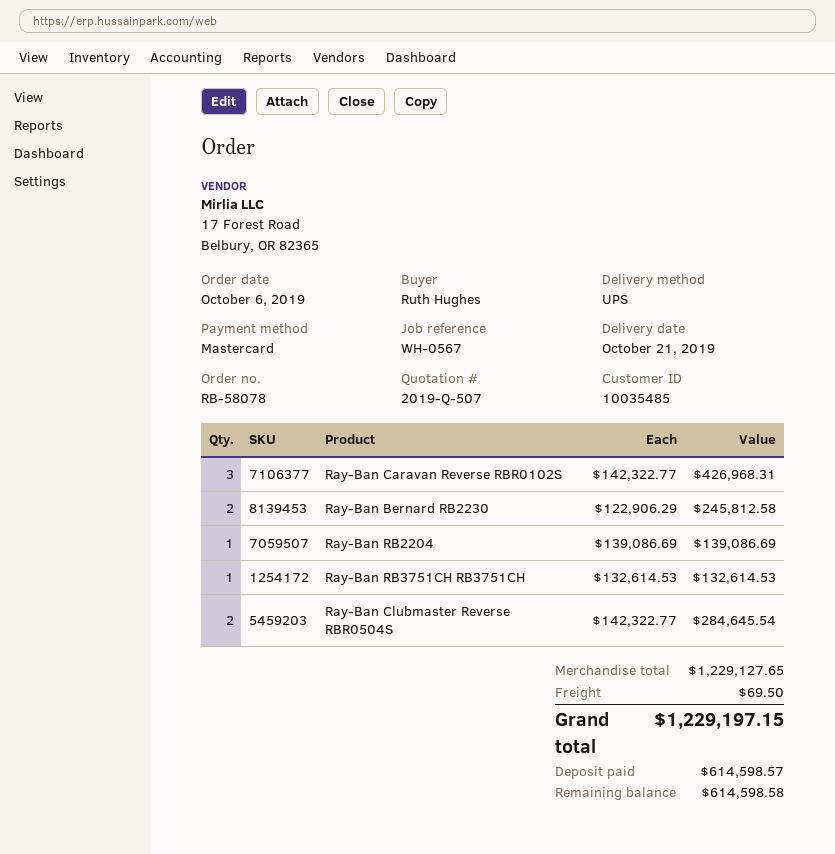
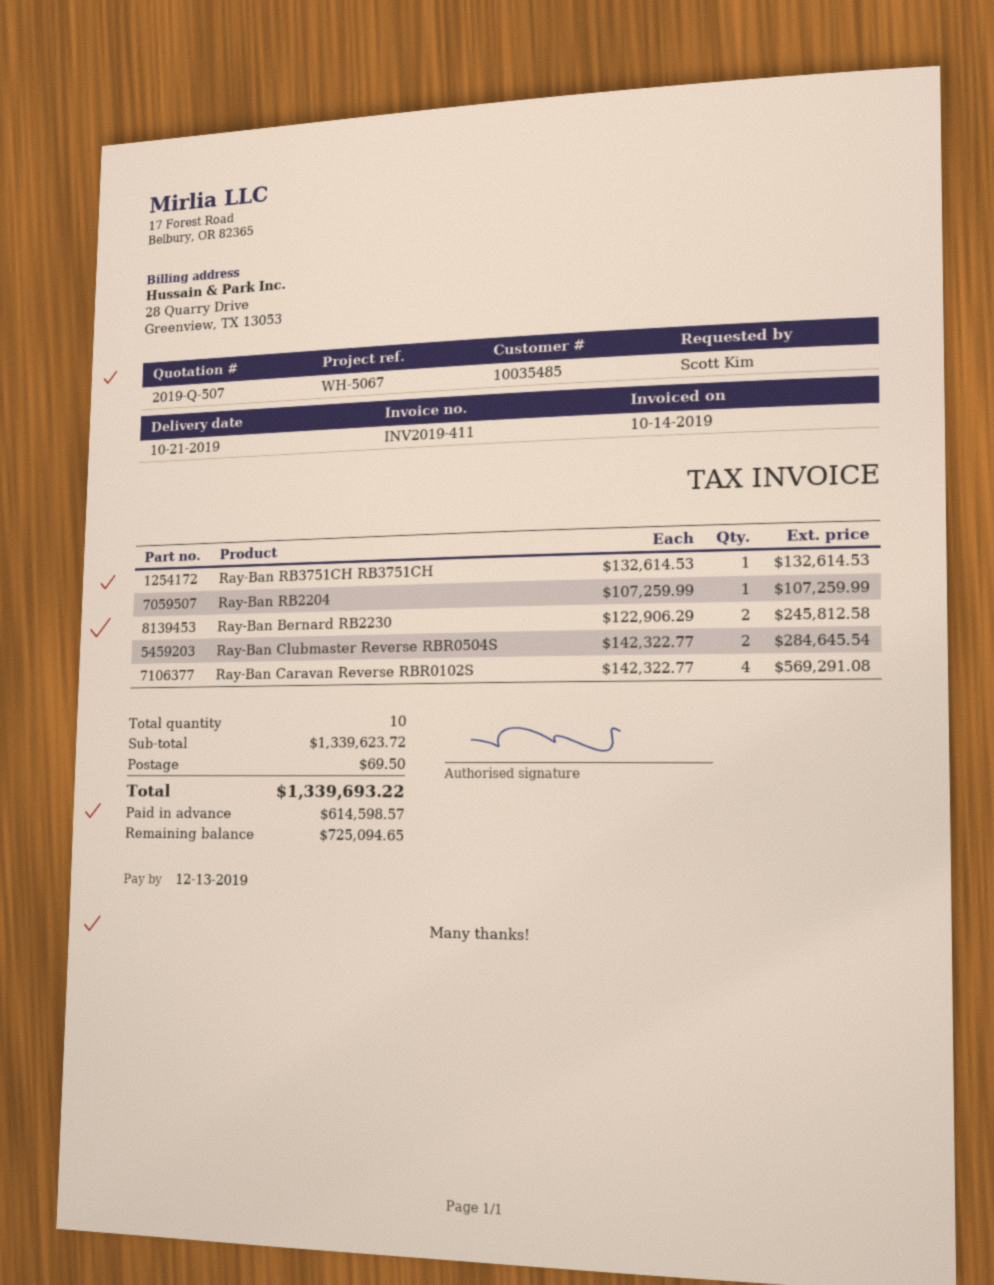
reference: WH-0567 -> WH-5067
ordered by: Ruth Hughes -> Scott Kim
Ray-Ban Caravan Reverse RBR0102S: 3 x 142322.77 = 426968.31 -> 4 x 142322.77 = 569291.08
Ray-Ban RB2204: 1 x 139086.69 = 139086.69 -> 1 x 107259.99 = 107259.99
subtotal: 1229127.65 -> 1339623.72
total: 1229197.15 -> 1339693.22
balance: 614598.58 -> 725094.65

